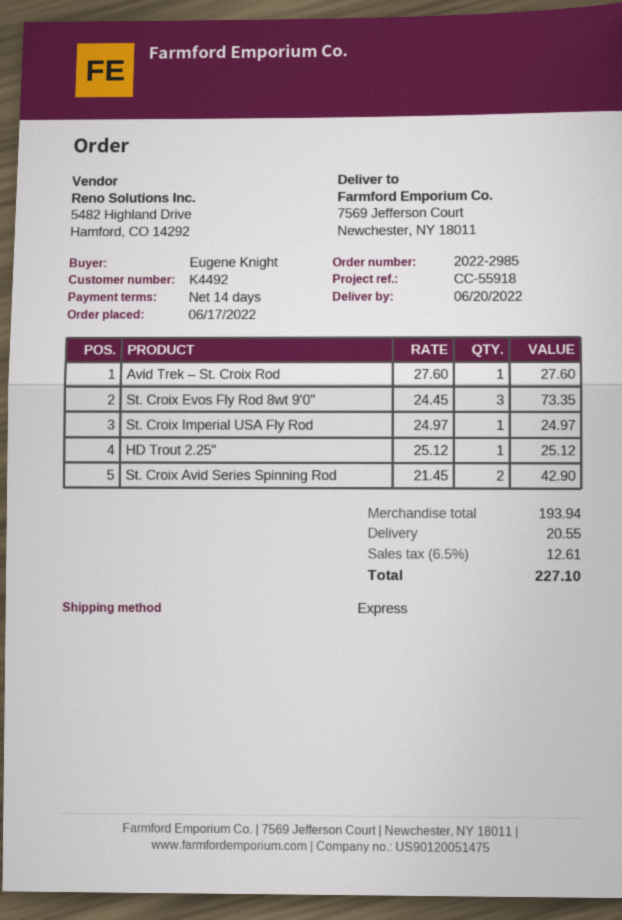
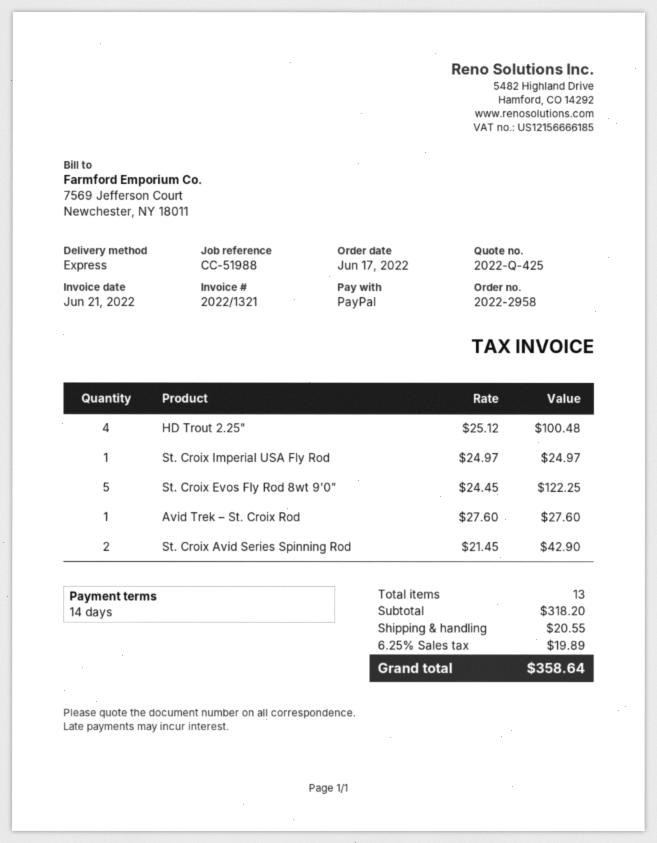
order number: 2022-2985 -> 2022-2958
reference: CC-55918 -> CC-51988
St. Croix Evos Fly Rod 8wt 9'0": 3 x 24.45 = 73.35 -> 5 x 24.45 = 122.25
HD Trout 2.25": 1 x 25.12 = 25.12 -> 4 x 25.12 = 100.48
subtotal: 193.94 -> 318.20
tax: 6.5% = 12.61 -> 6.25% = 19.89
total: 227.10 -> 358.64

